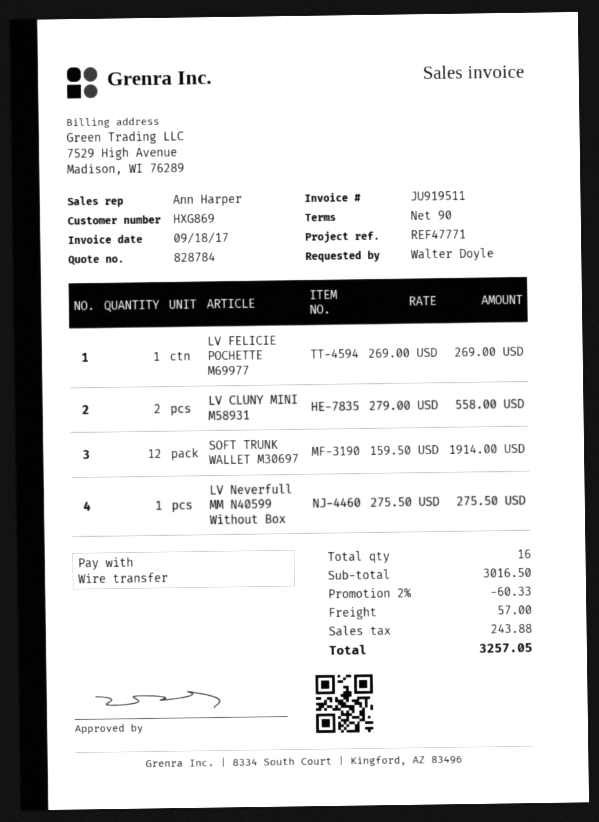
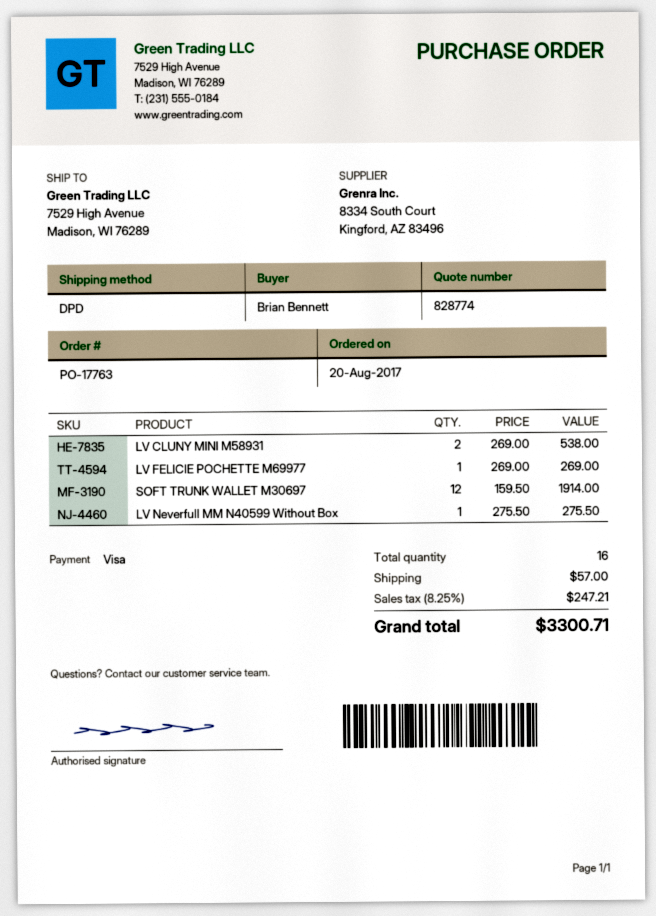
quote number: 828784 -> 828774
ordered by: Walter Doyle -> Brian Bennett
payment method: bank transfer -> Visa
LV CLUNY MINI M58931: 2 x 279.00 = 558.00 -> 2 x 269.00 = 538.00
discount: 2% = 60.33 -> none
tax: 243.88 -> 247.21
total: 3257.05 -> 3300.71

